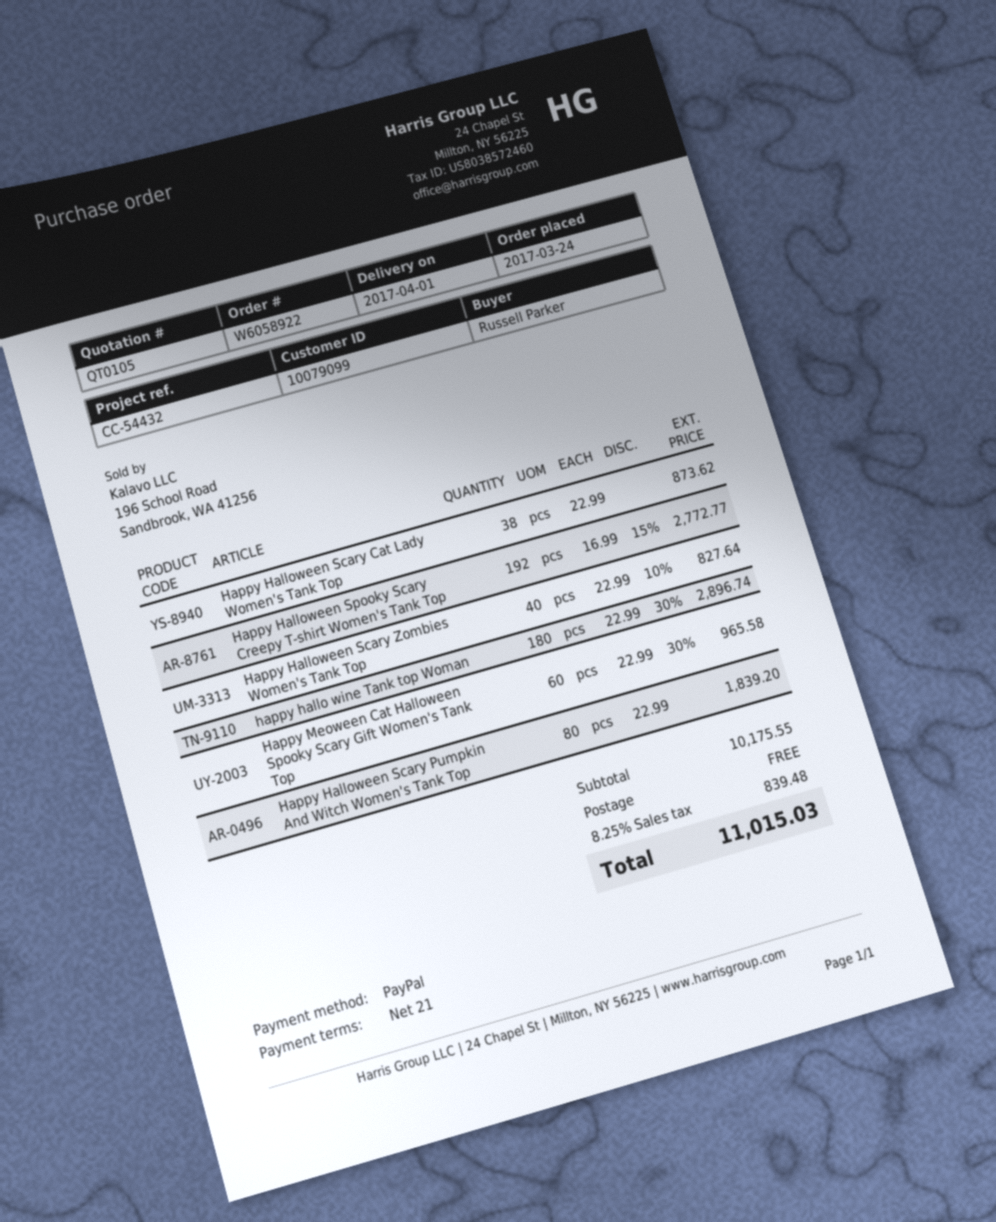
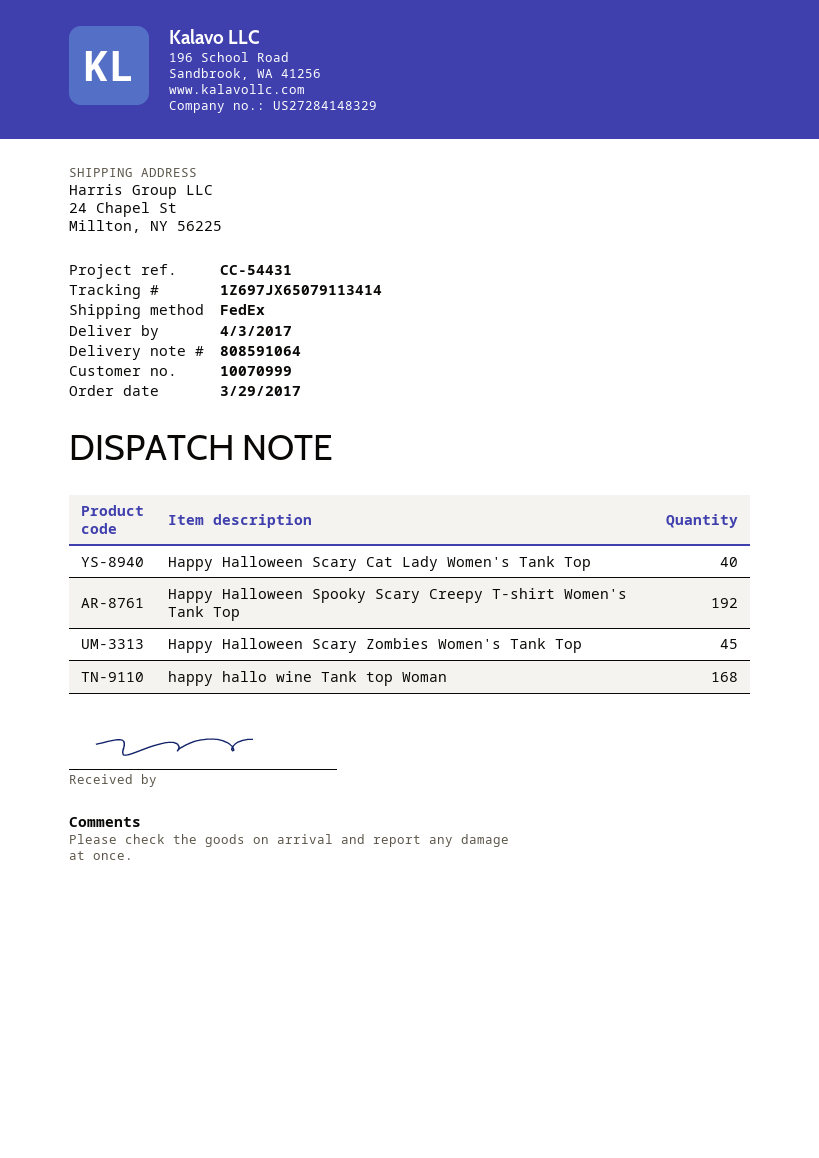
order date: 2017-03-24 -> 2017-03-29
delivery date: 2017-04-01 -> 2017-04-03
customer number: 10079099 -> 10070999
reference: CC-54432 -> CC-54431
Happy Halloween Scary Cat Lady Women's Tank Top: 38 -> 40
Happy Halloween Scary Zombies Women's Tank Top: 40 -> 45
happy hallo wine Tank top Woman: 180 -> 168
Happy Meoween Cat Halloween Spooky Scary Gift Women's Tank Top: 60 -> none
Happy Halloween Scary Pumpkin And Witch Women's Tank Top: 80 -> none

